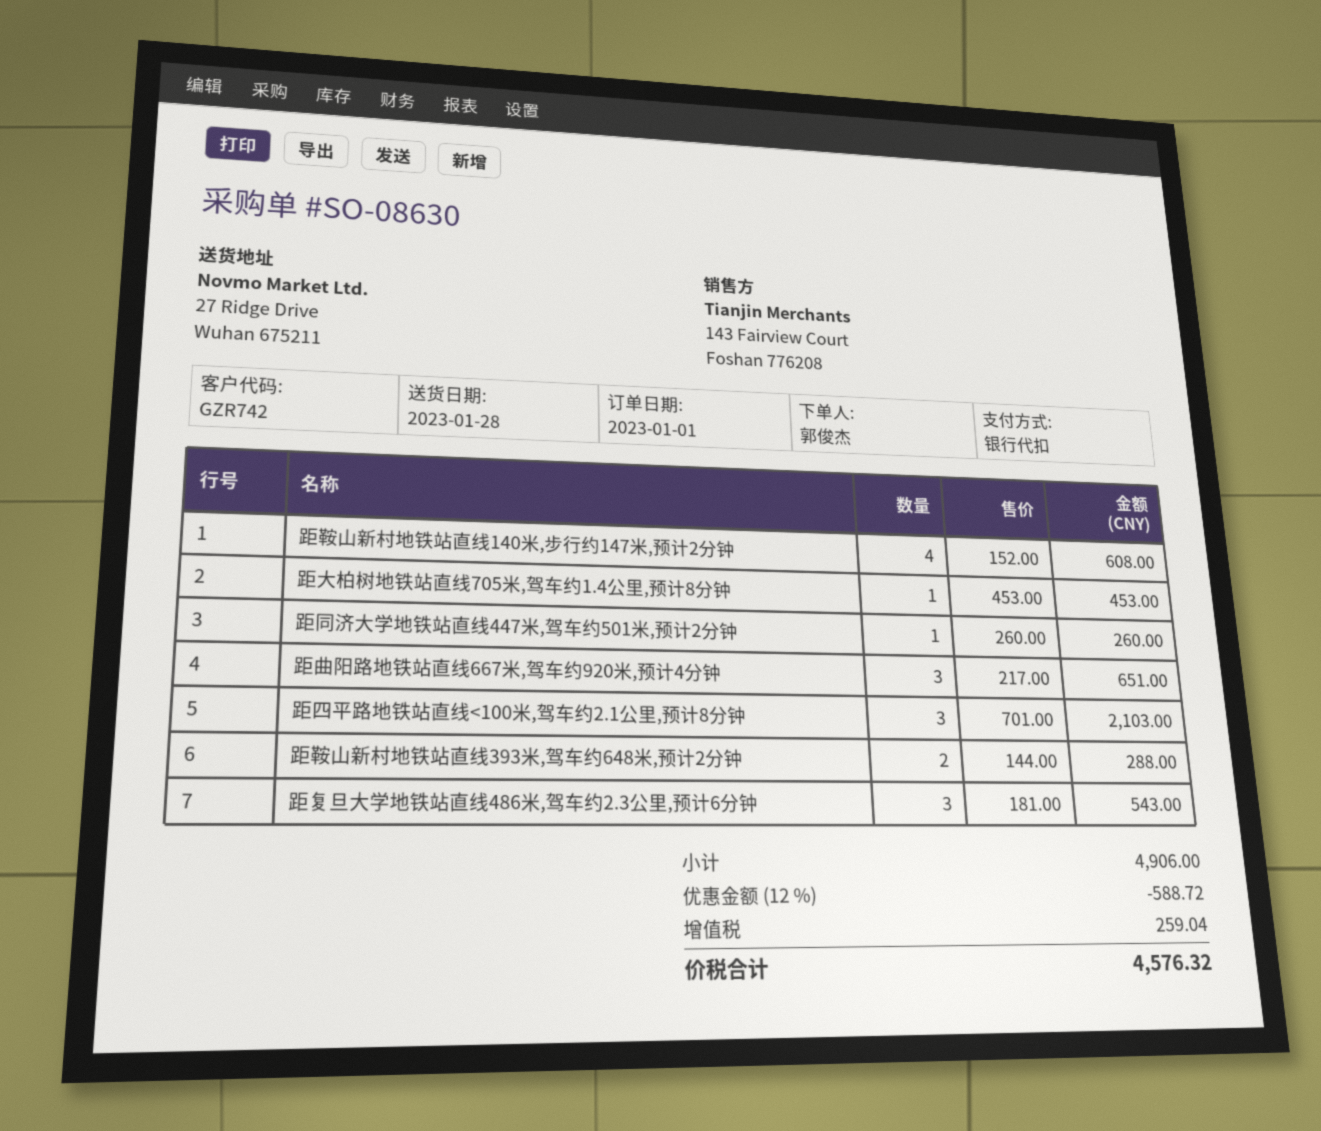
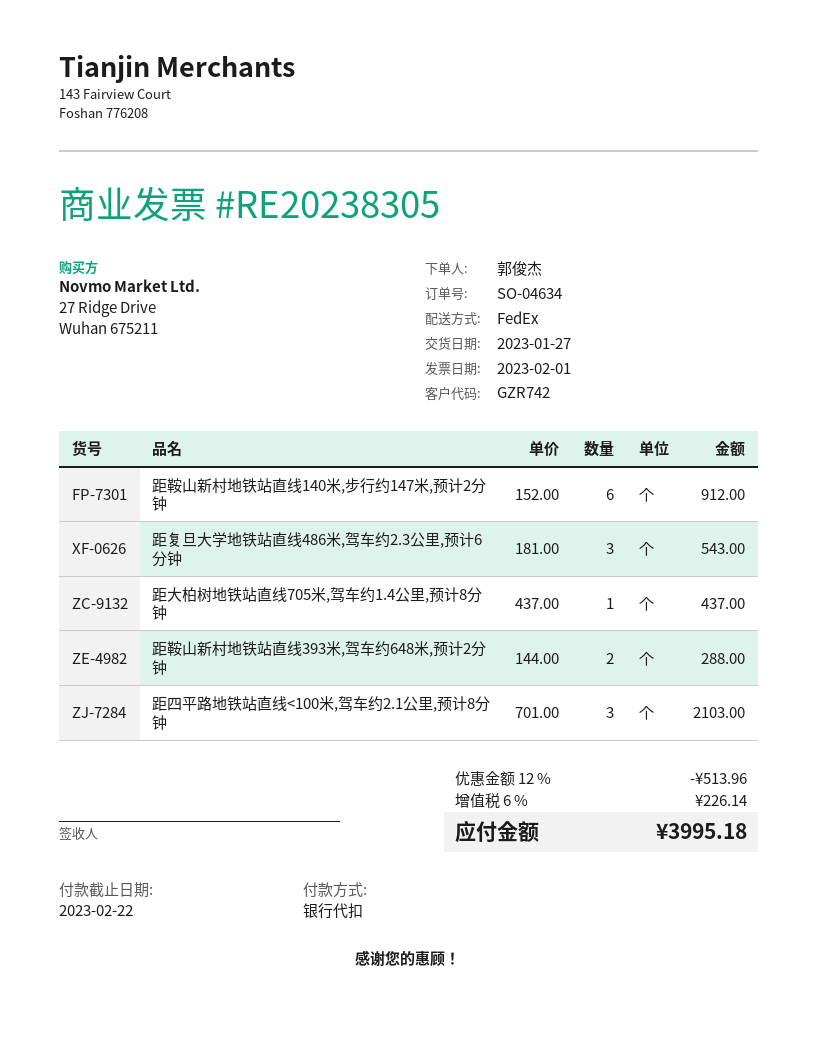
order number: SO-08630 -> SO-04634
delivery date: 2023-01-28 -> 2023-01-27
距鞍山新村地铁站直线140米,步行约147米,预计2分钟: 4 x 152.00 = 608.00 -> 6 x 152.00 = 912.00
距大柏树地铁站直线705米,驾车约1.4公里,预计8分钟: 1 x 453.00 = 453.00 -> 1 x 437.00 = 437.00
距同济大学地铁站直线447米,驾车约501米,预计2分钟: 1 x 260.00 = 260.00 -> none
距曲阳路地铁站直线667米,驾车约920米,预计4分钟: 3 x 217.00 = 651.00 -> none
discount: 12% = 588.72 -> 12% = 513.96
tax: 259.04 -> 226.14
total: 4576.32 -> 3995.18

